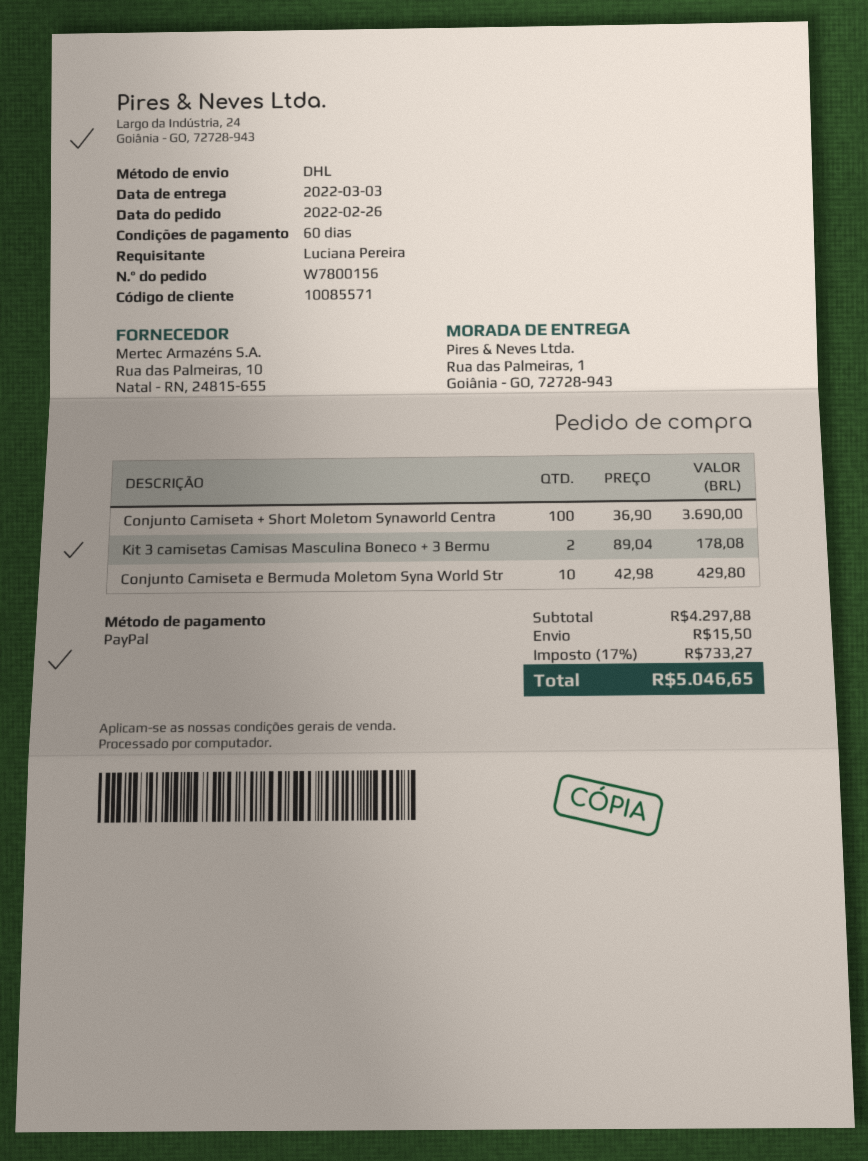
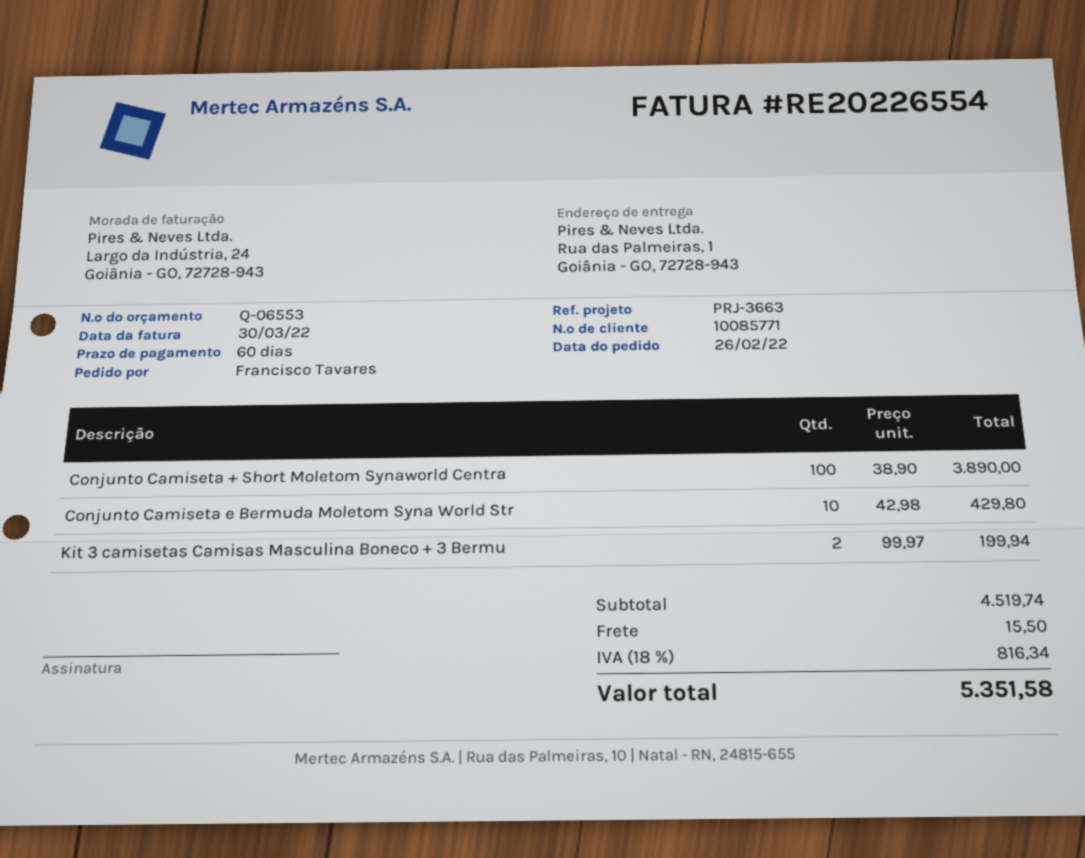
customer number: 10085571 -> 10085771
ordered by: Luciana Pereira -> Francisco Tavares
Conjunto Camiseta + Short Moletom Synaworld Centra: 100 x 36.90 = 3690.00 -> 100 x 38.90 = 3890.00
Kit 3 camisetas Camisas Masculina Boneco + 3 Bermu: 2 x 89.04 = 178.08 -> 2 x 99.97 = 199.94
subtotal: 4297.88 -> 4519.74
tax: 17% = 733.27 -> 18% = 816.34
total: 5046.65 -> 5351.58

